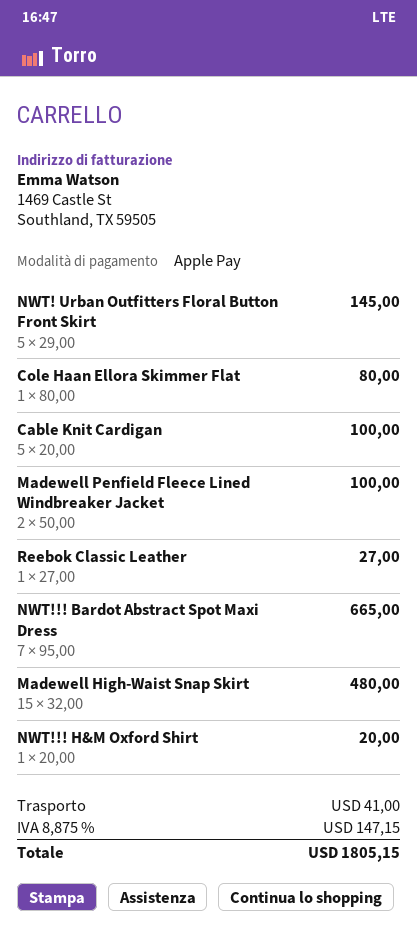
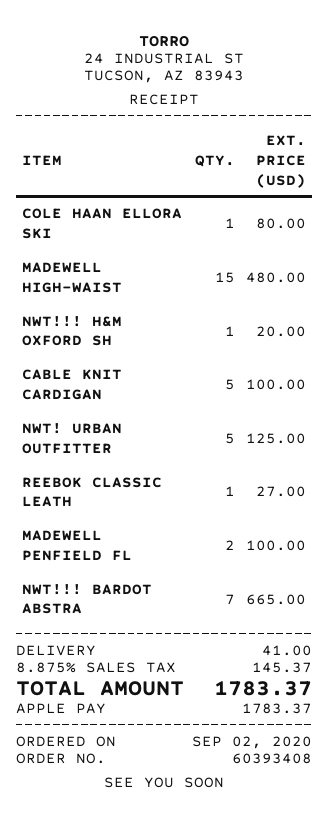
NWT! Urban Outfitters Floral Button Front Skirt: 5 for 145.00 -> 5 for 125.00
tax: 8.875% = 147.15 -> 8.875% = 145.37
total: 1805.15 -> 1783.37

